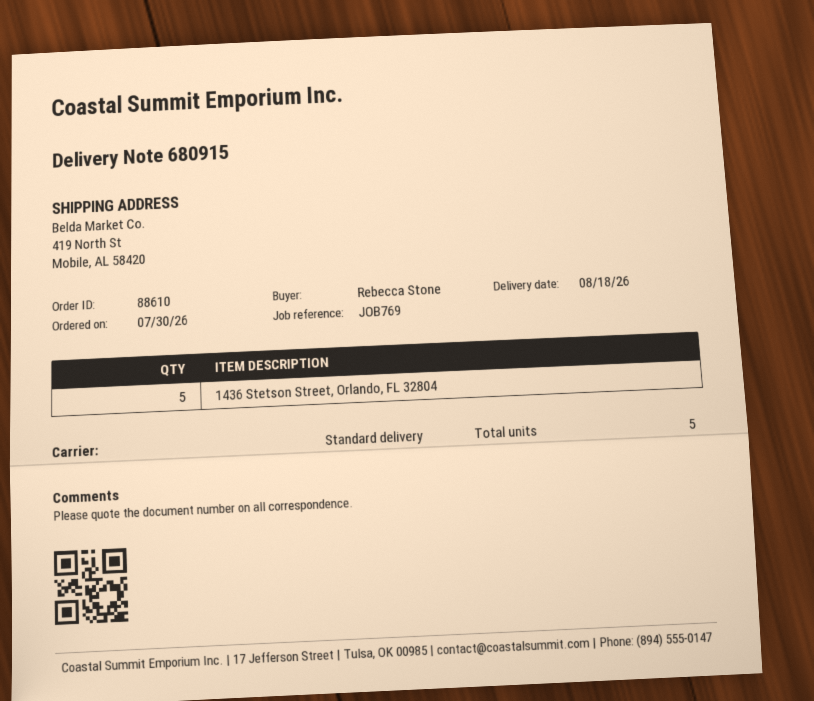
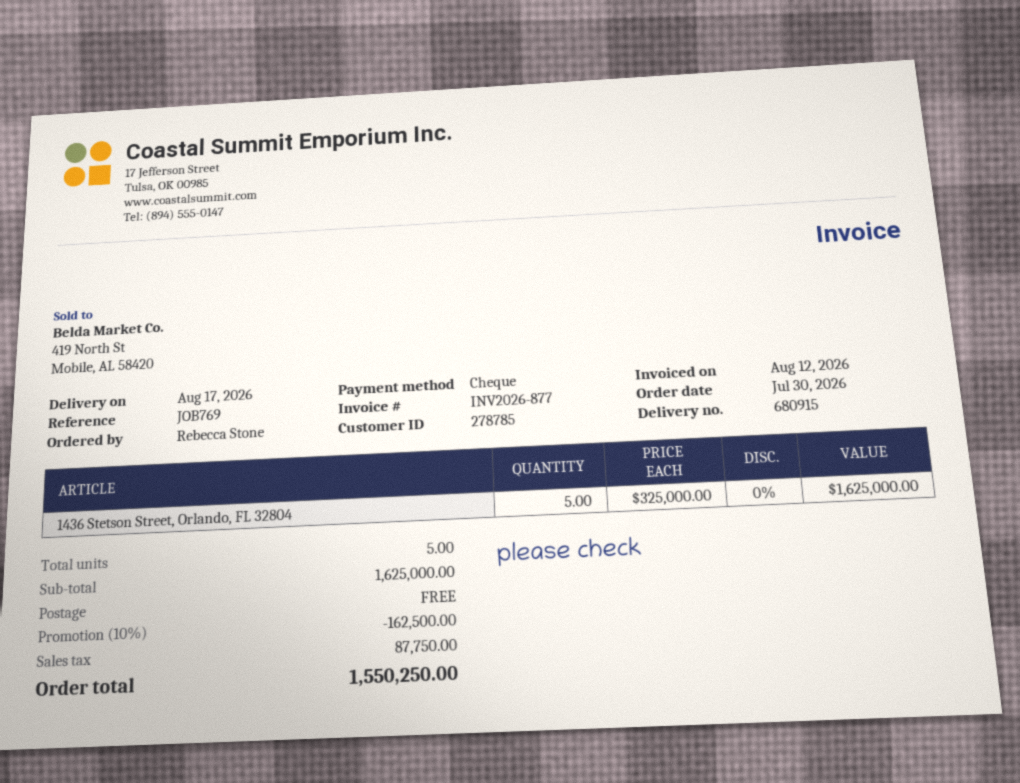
delivery date: 2026-08-18 -> 2026-08-17

